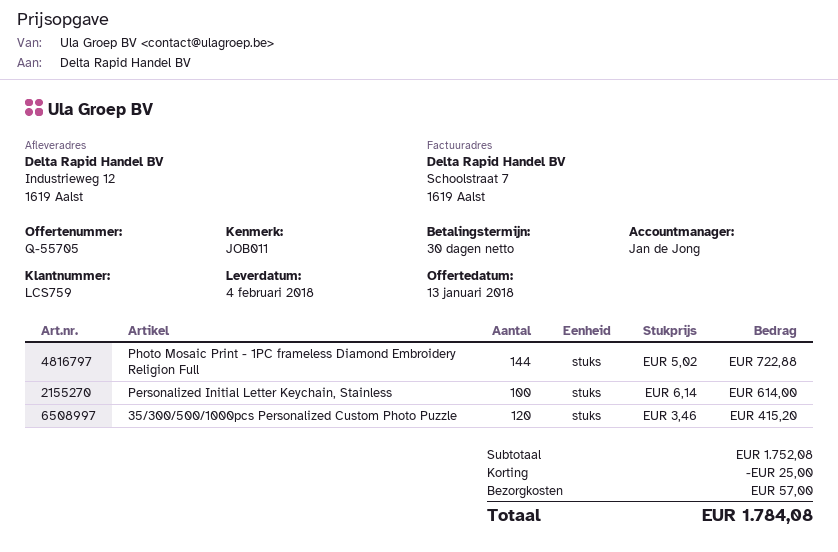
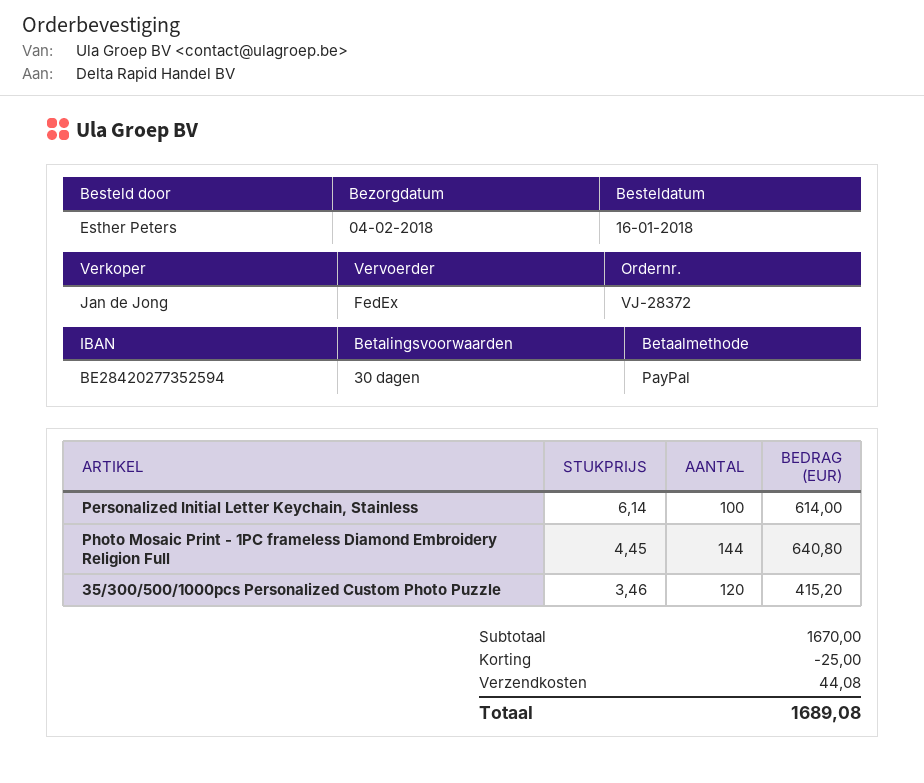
Photo Mosaic Print - 1PC frameless Diamond Embroidery Religion Full: 144 x 5.02 = 722.88 -> 144 x 4.45 = 640.80
subtotal: 1752.08 -> 1670.00
shipping: 57.00 -> 44.08
total: 1784.08 -> 1689.08

